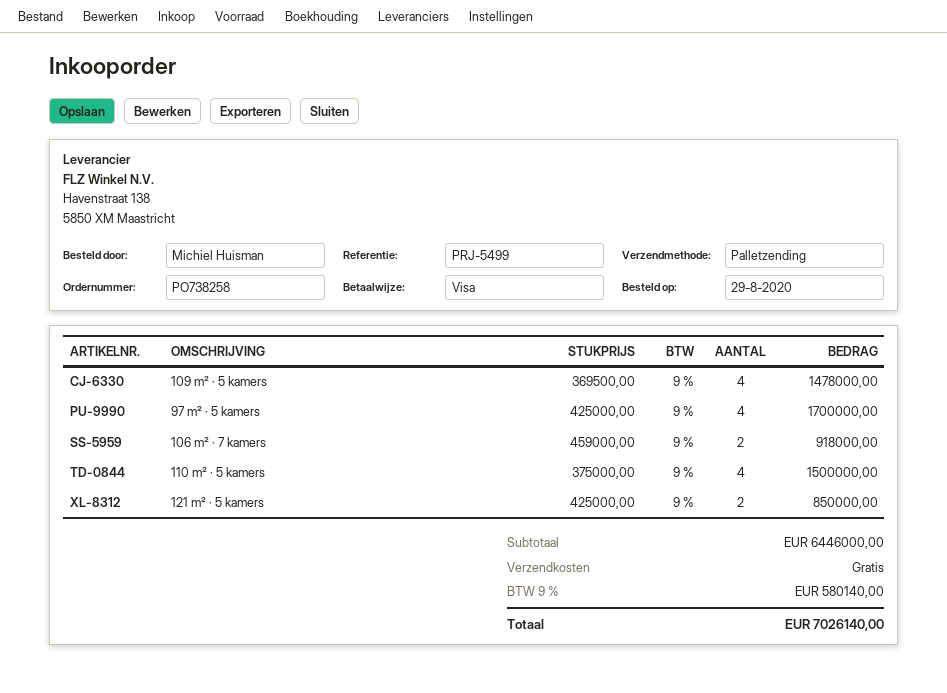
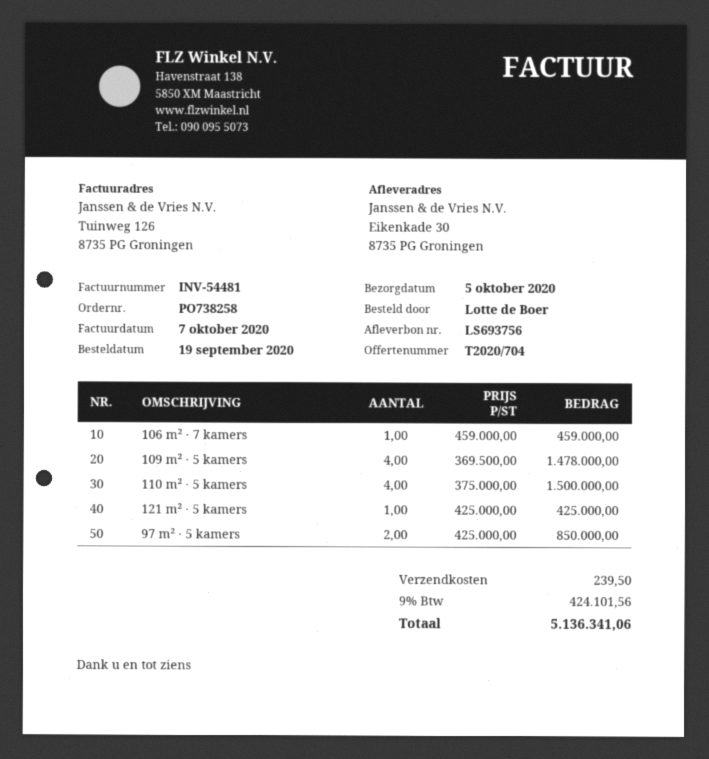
order date: 2020-08-29 -> 2020-09-19
ordered by: Michiel Huisman -> Lotte de Boer
97 m² · 5 kamers: 4 x 425000.00 = 1700000.00 -> 2 x 425000.00 = 850000.00
106 m² · 7 kamers: 2 x 459000.00 = 918000.00 -> 1 x 459000.00 = 459000.00
121 m² · 5 kamers: 2 x 425000.00 = 850000.00 -> 1 x 425000.00 = 425000.00
shipping: 0.00 -> 239.50
tax: 9% = 580140.00 -> 9% = 424101.56
total: 7026140.00 -> 5136341.06

